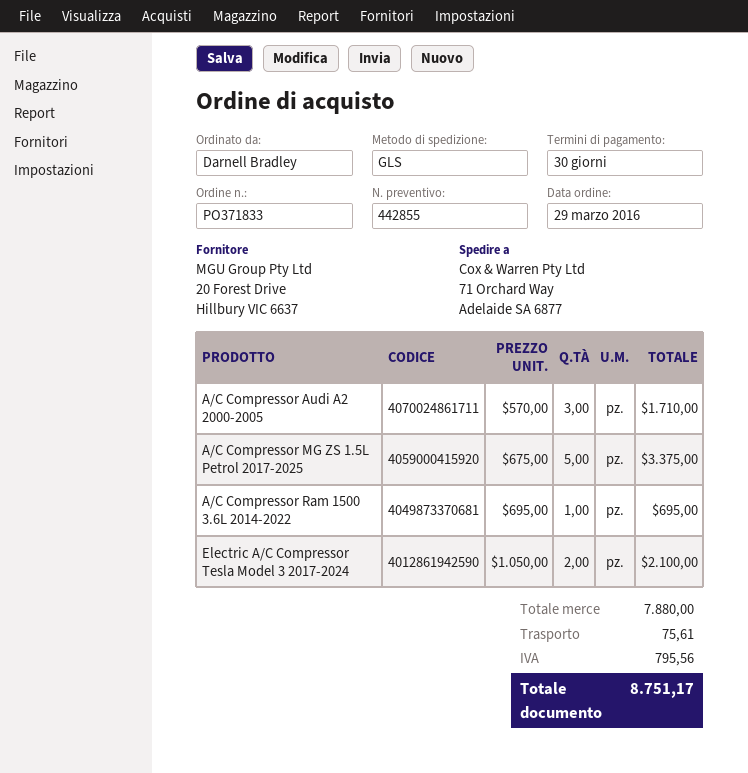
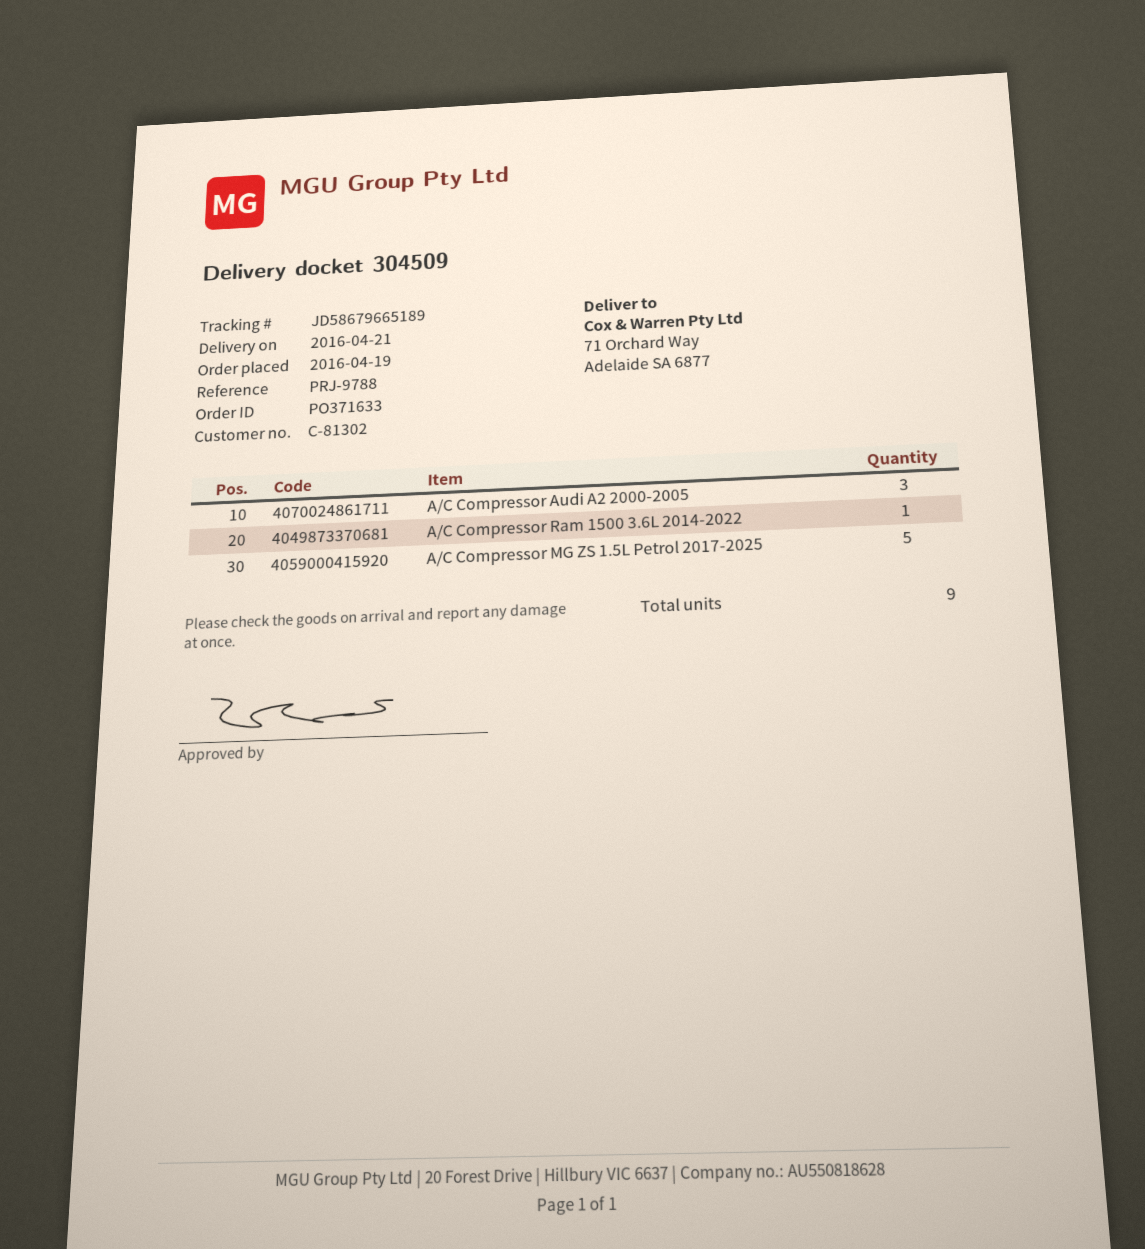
order number: PO371833 -> PO371633
order date: 2016-03-29 -> 2016-04-19
Electric A/C Compressor Tesla Model 3 2017-2024: 2 -> none

